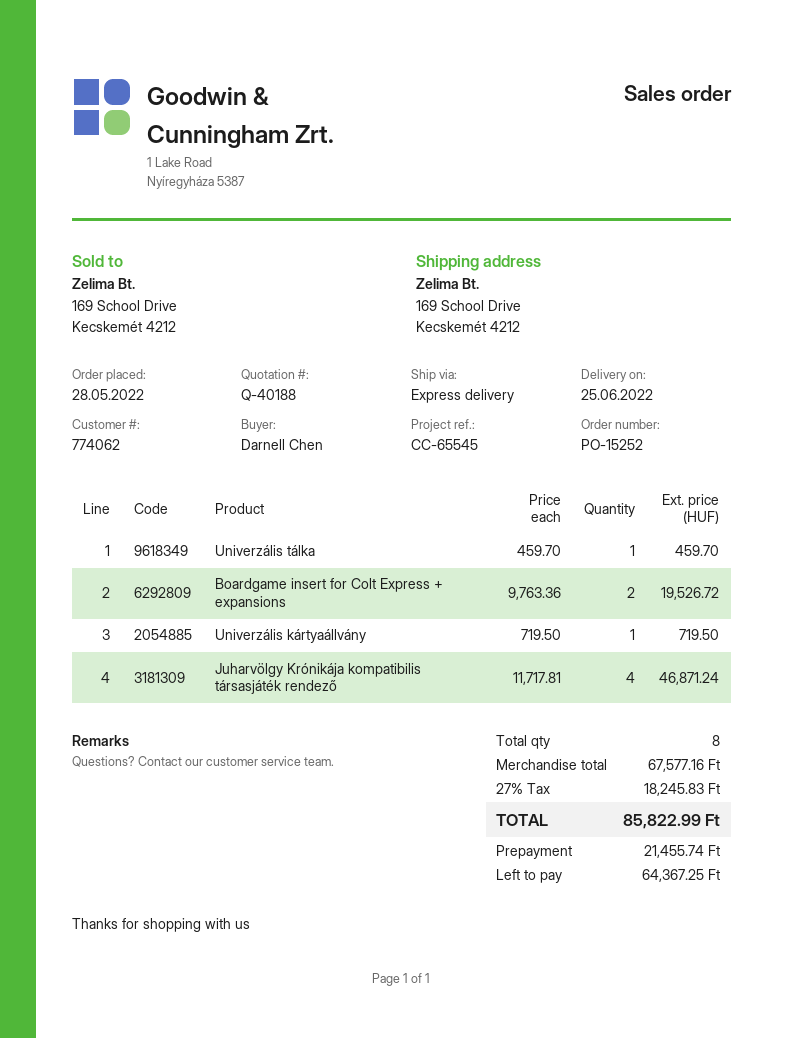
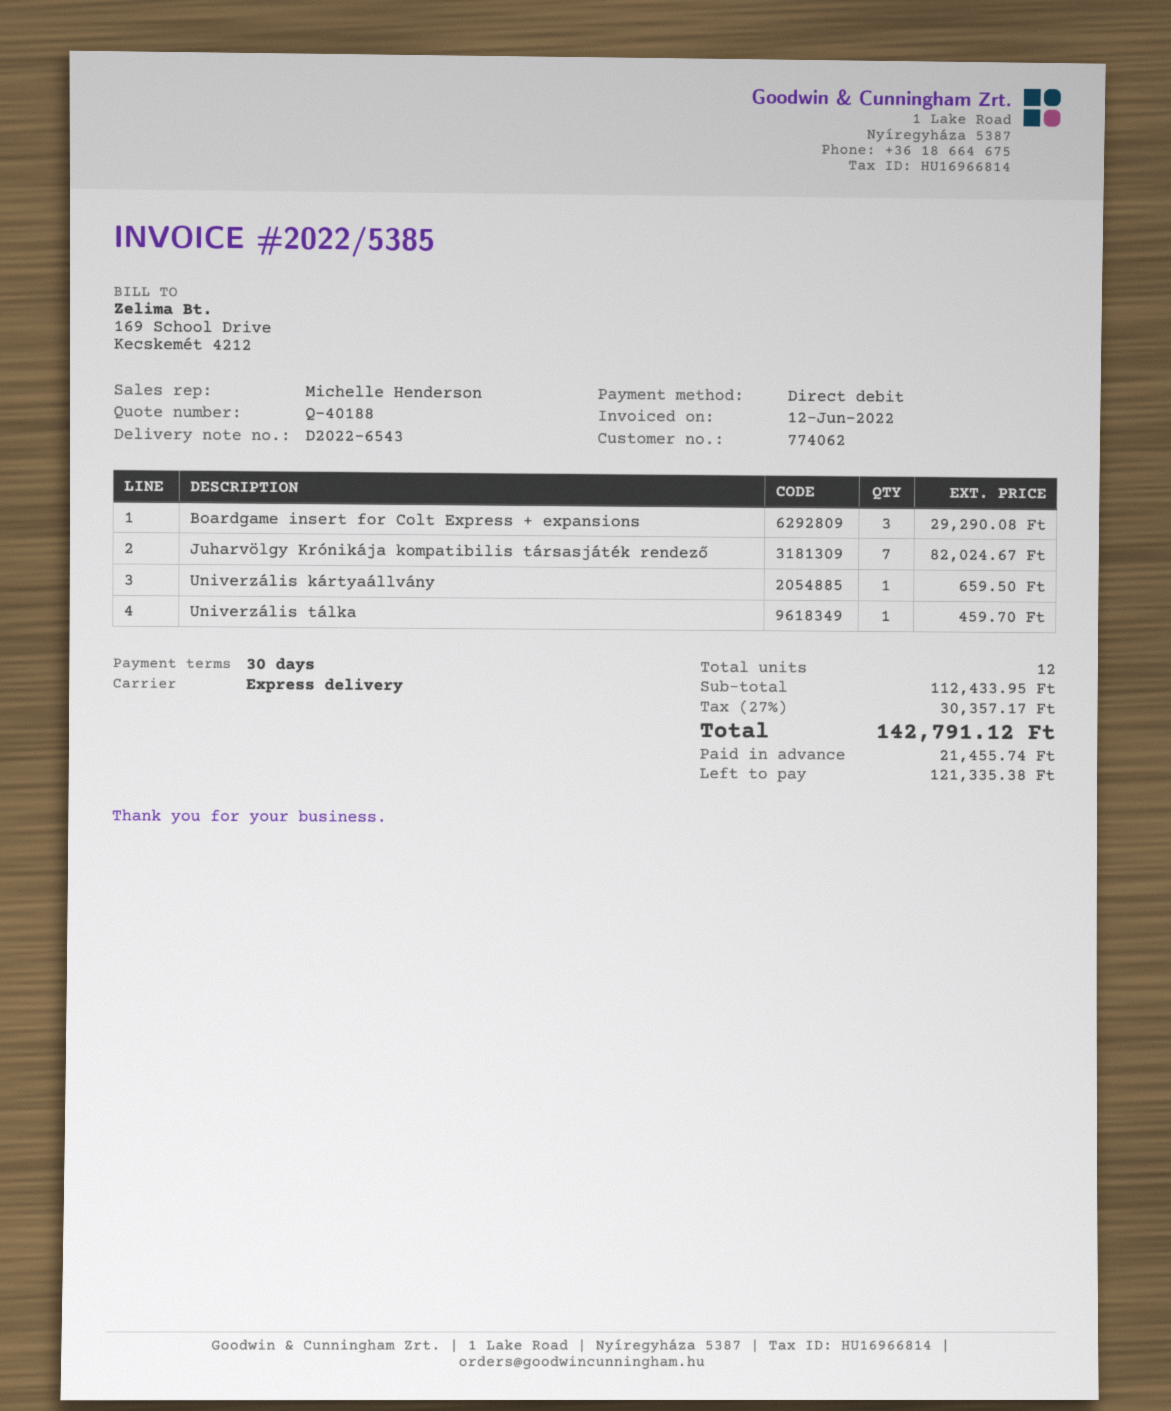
Boardgame insert for Colt Express + expansions: 2 for 19526.72 -> 3 for 29290.08
Univerzális kártyaállvány: 1 for 719.50 -> 1 for 659.50
Juharvölgy Krónikája kompatibilis társasjáték rendező: 4 for 46871.24 -> 7 for 82024.67
total quantity: 8 -> 12
subtotal: 67577.16 -> 112433.95
tax: 27% = 18245.83 -> 27% = 30357.17
total: 85822.99 -> 142791.12
balance: 64367.25 -> 121335.38

